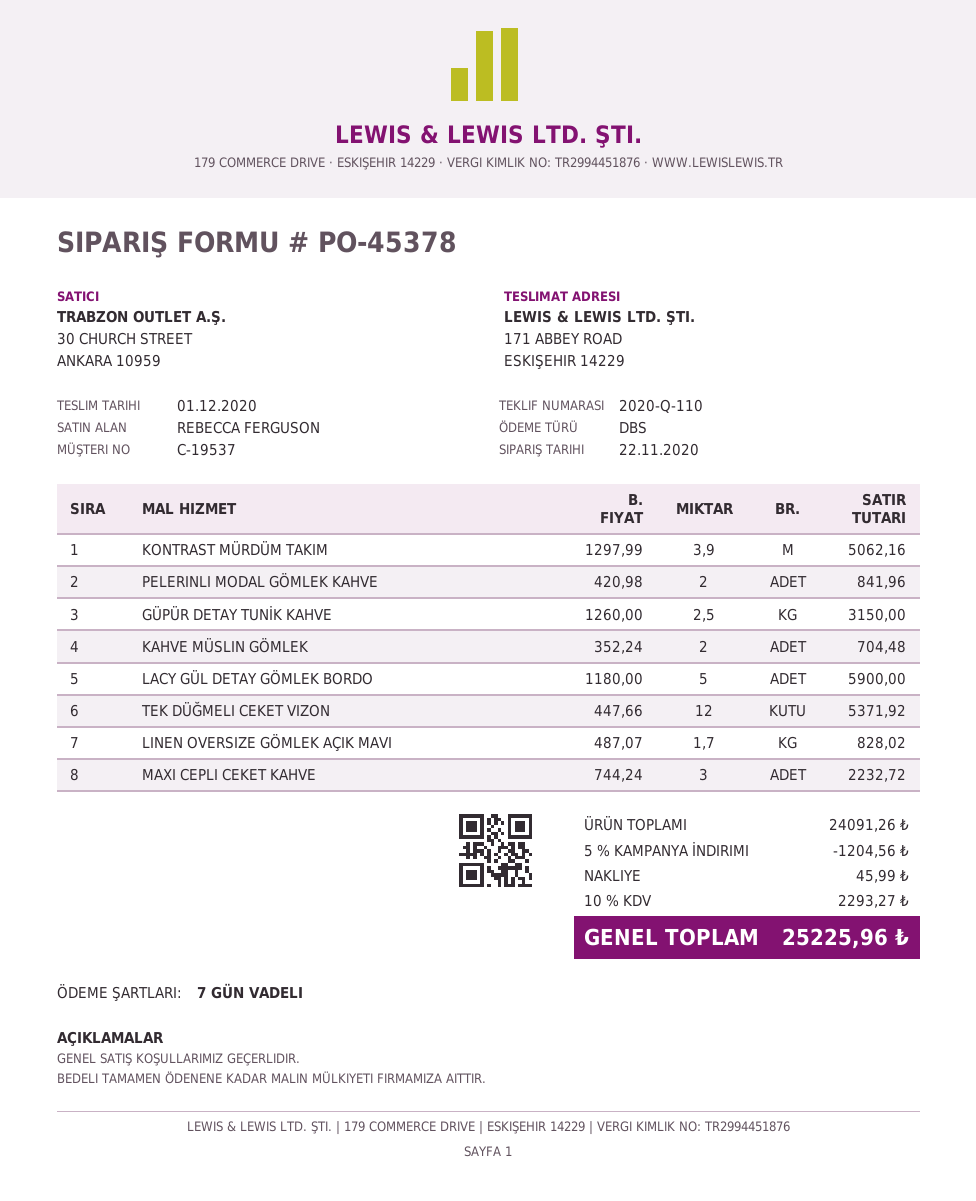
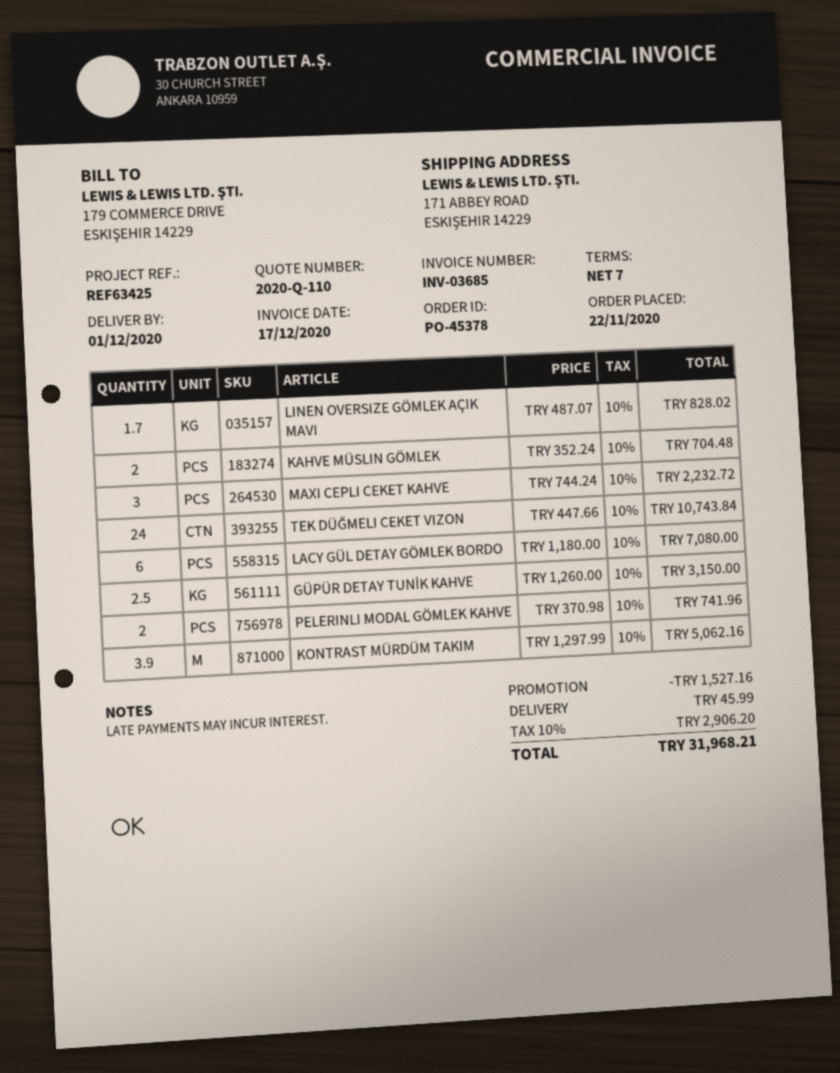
PELERINLI MODAL GÖMLEK KAHVE: 2 x 420.98 = 841.96 -> 2 x 370.98 = 741.96
LACY GÜL DETAY GÖMLEK BORDO: 5 x 1180.00 = 5900.00 -> 6 x 1180.00 = 7080.00
TEK DÜĞMELI CEKET VIZON: 12 x 447.66 = 5371.92 -> 24 x 447.66 = 10743.84
discount: 1204.56 -> 1527.16
tax: 10% = 2293.27 -> 10% = 2906.20
total: 25225.96 -> 31968.21

